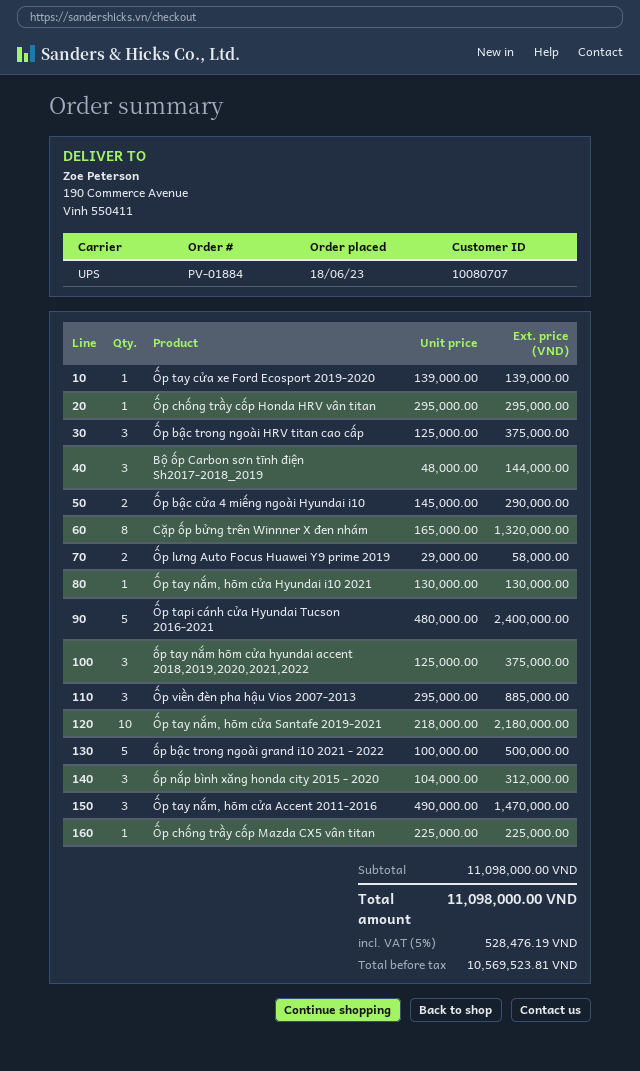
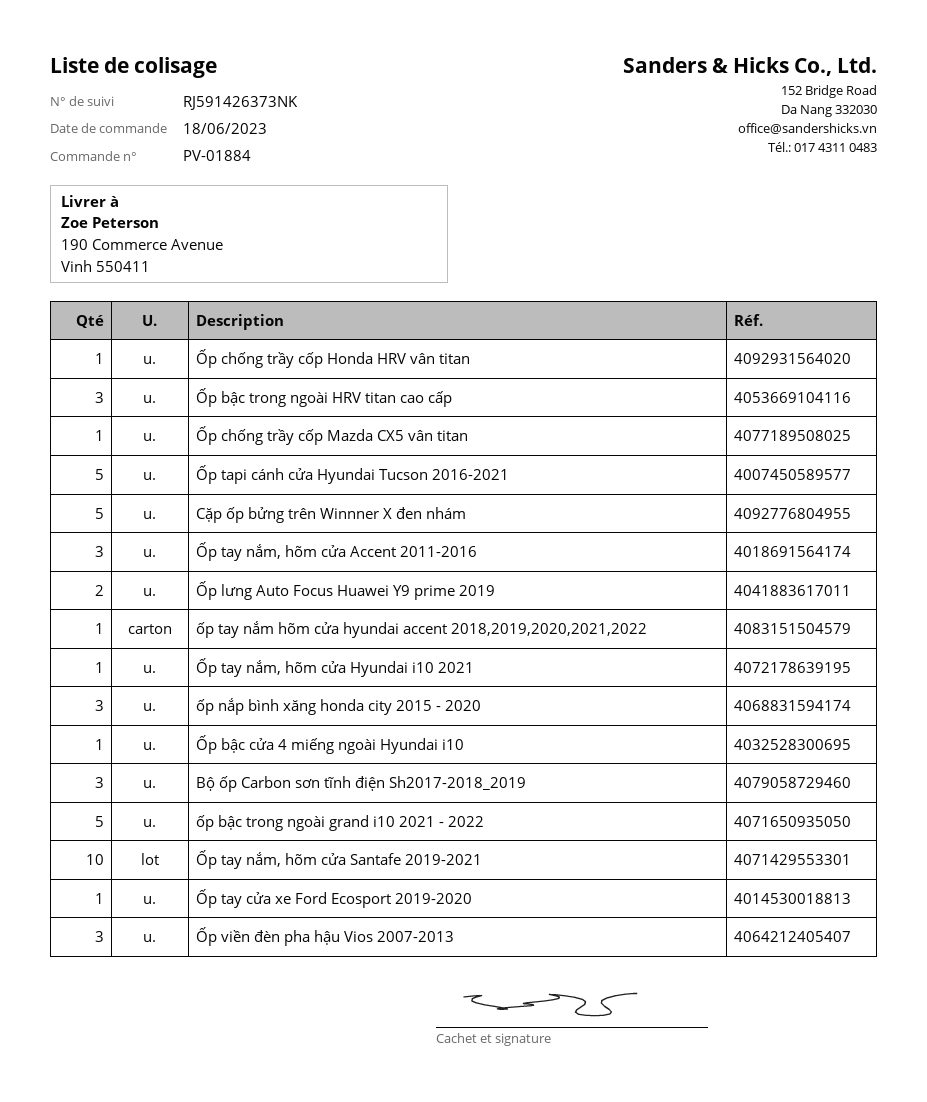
Ốp bậc cửa 4 miếng ngoài Hyundai i10: 2 -> 1
Cặp ốp bửng trên Winnner X đen nhám: 8 -> 5
ốp tay nắm hõm cửa hyundai accent 2018,2019,2020,2021,2022: 3 -> 1

